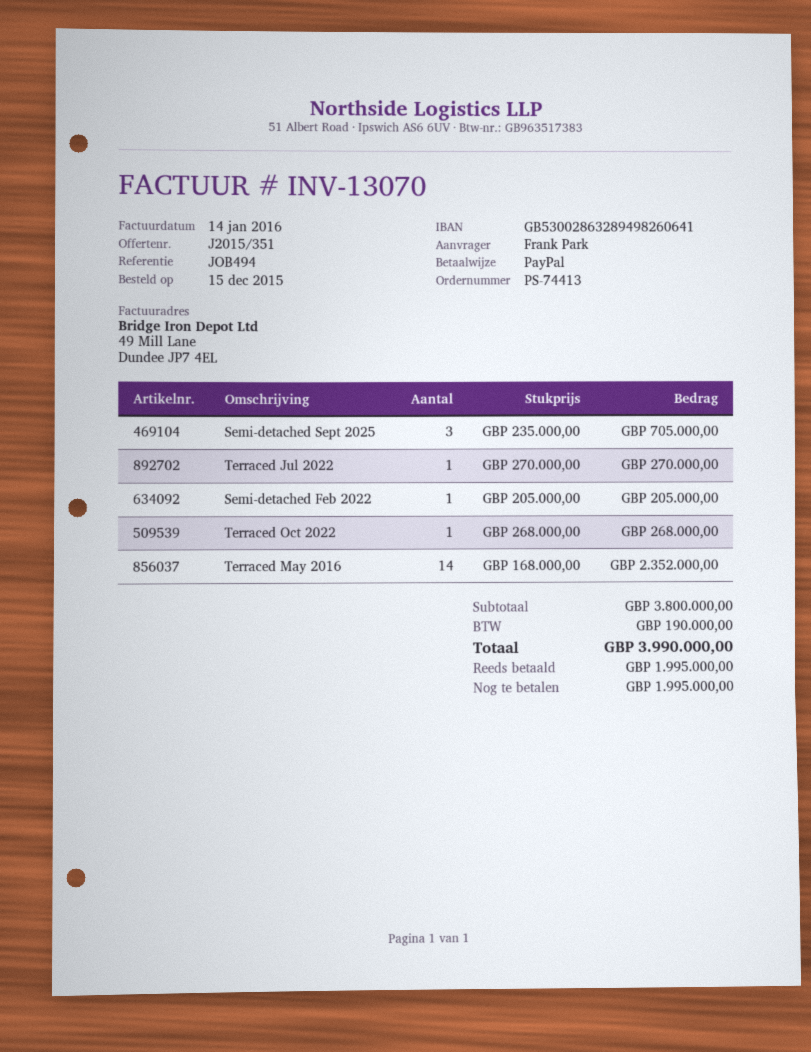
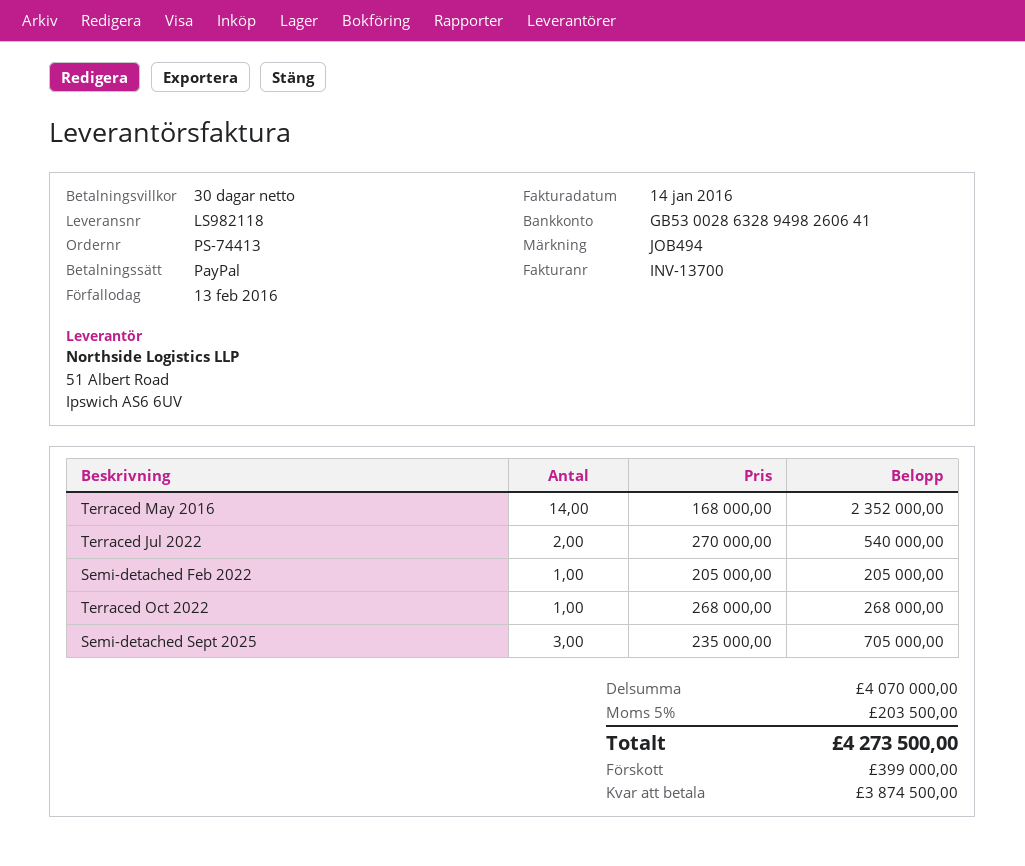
invoice number: INV-13070 -> INV-13700
Terraced Jul 2022: 1 x 270000.00 = 270000.00 -> 2 x 270000.00 = 540000.00
subtotal: 3800000.00 -> 4070000.00
tax: 190000.00 -> 203500.00
total: 3990000.00 -> 4273500.00
deposit: 1995000.00 -> 399000.00
balance: 1995000.00 -> 3874500.00

